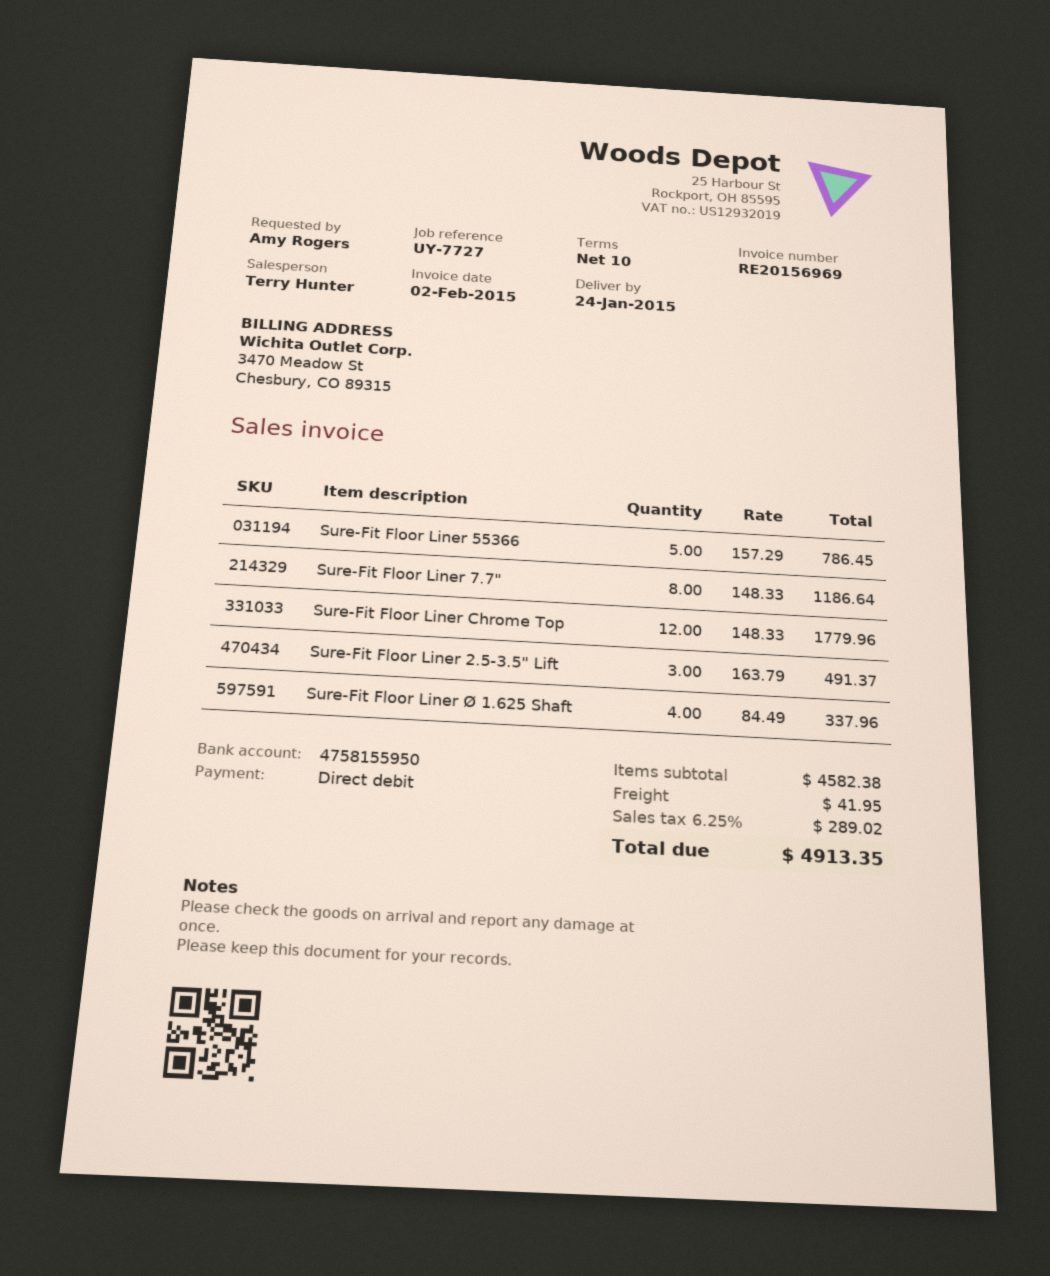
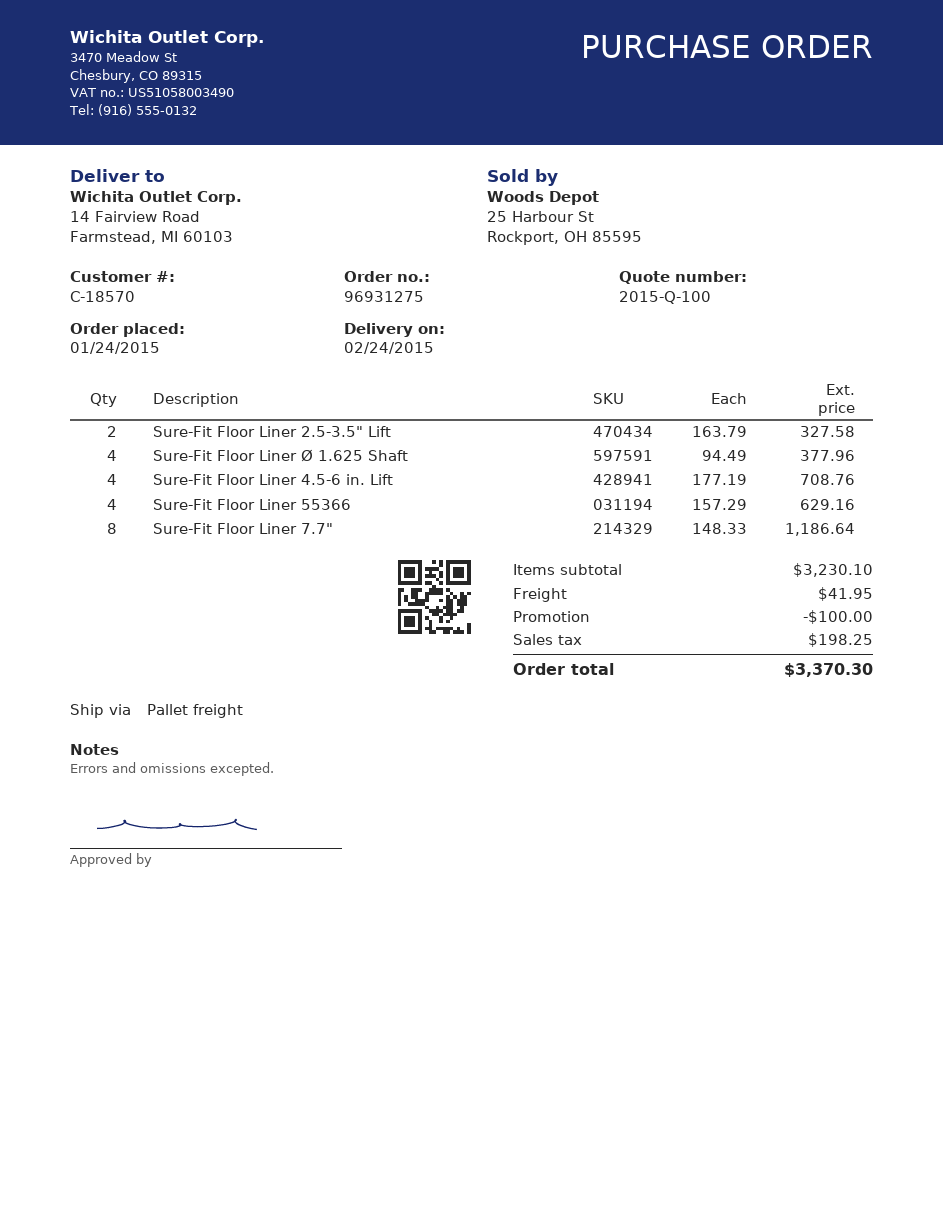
delivery date: 2015-01-24 -> 2015-02-24
Sure-Fit Floor Liner 55366: 5 x 157.29 = 786.45 -> 4 x 157.29 = 629.16
Sure-Fit Floor Liner Chrome Top: 12 x 148.33 = 1779.96 -> none
Sure-Fit Floor Liner 2.5-3.5" Lift: 3 x 163.79 = 491.37 -> 2 x 163.79 = 327.58
Sure-Fit Floor Liner Ø 1.625 Shaft: 4 x 84.49 = 337.96 -> 4 x 94.49 = 377.96
Sure-Fit Floor Liner 4.5-6 in. Lift: none -> 4 x 177.19 = 708.76
subtotal: 4582.38 -> 3230.10
discount: none -> 100.00
tax: 289.02 -> 198.25
total: 4913.35 -> 3370.30

